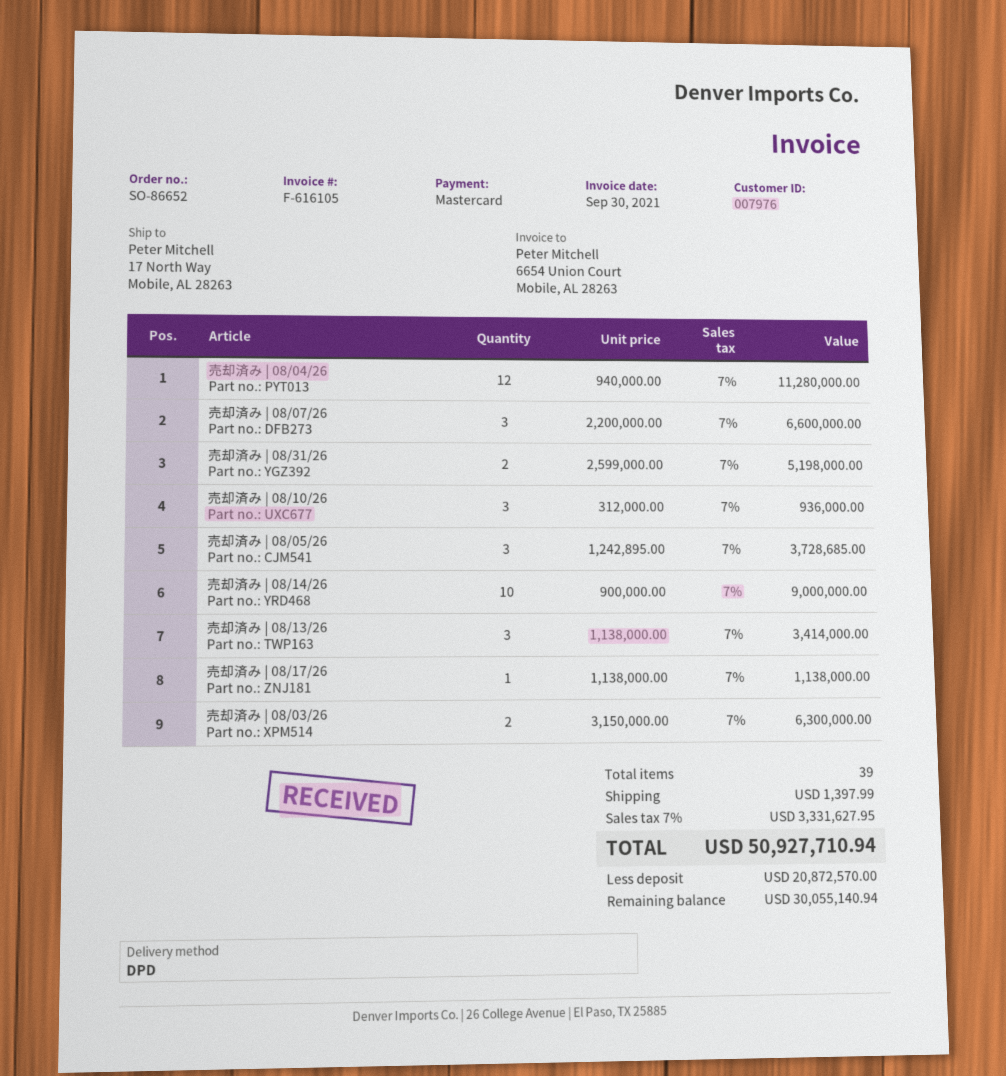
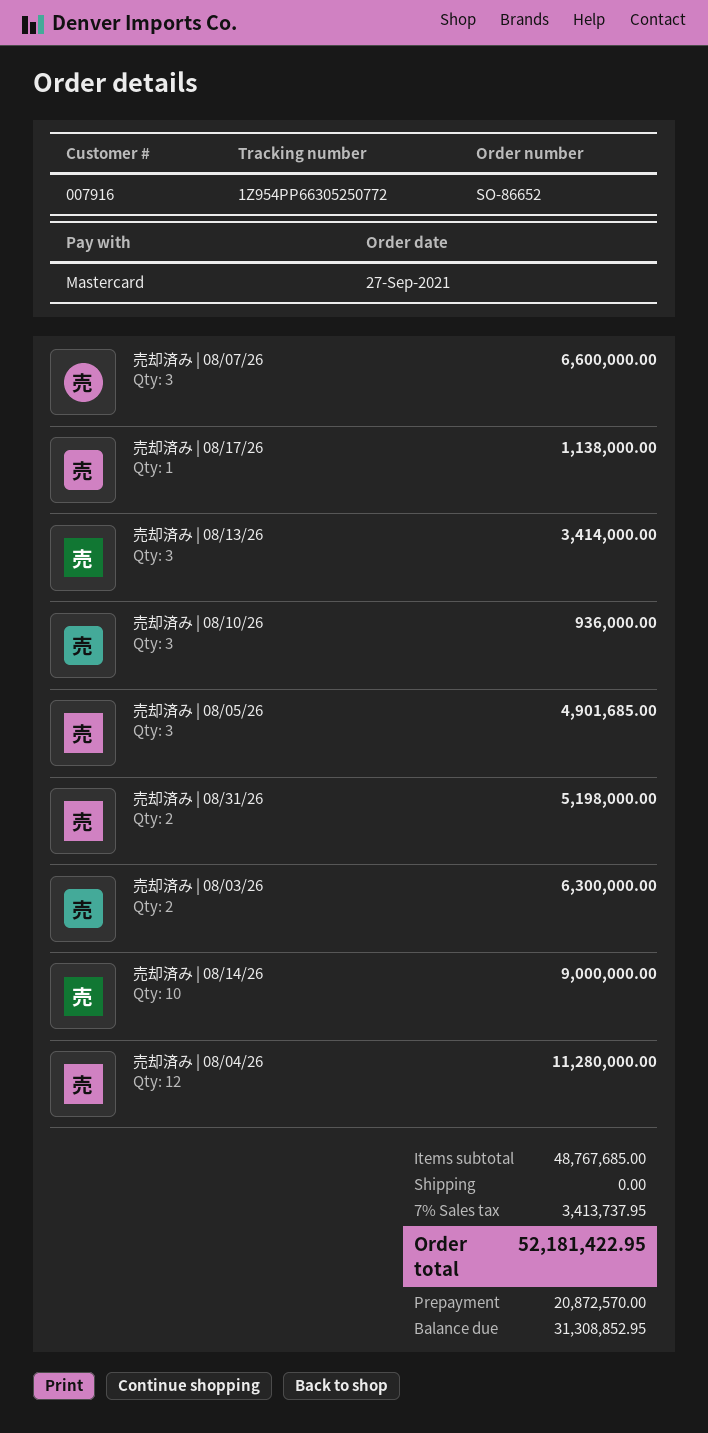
customer number: 007976 -> 007916
売却済み | 08/05/26: 3 for 3728685.00 -> 3 for 4901685.00
shipping: 1397.99 -> 0.00
tax: 7% = 3331627.95 -> 7% = 3413737.95
total: 50927710.94 -> 52181422.95
balance: 30055140.94 -> 31308852.95

